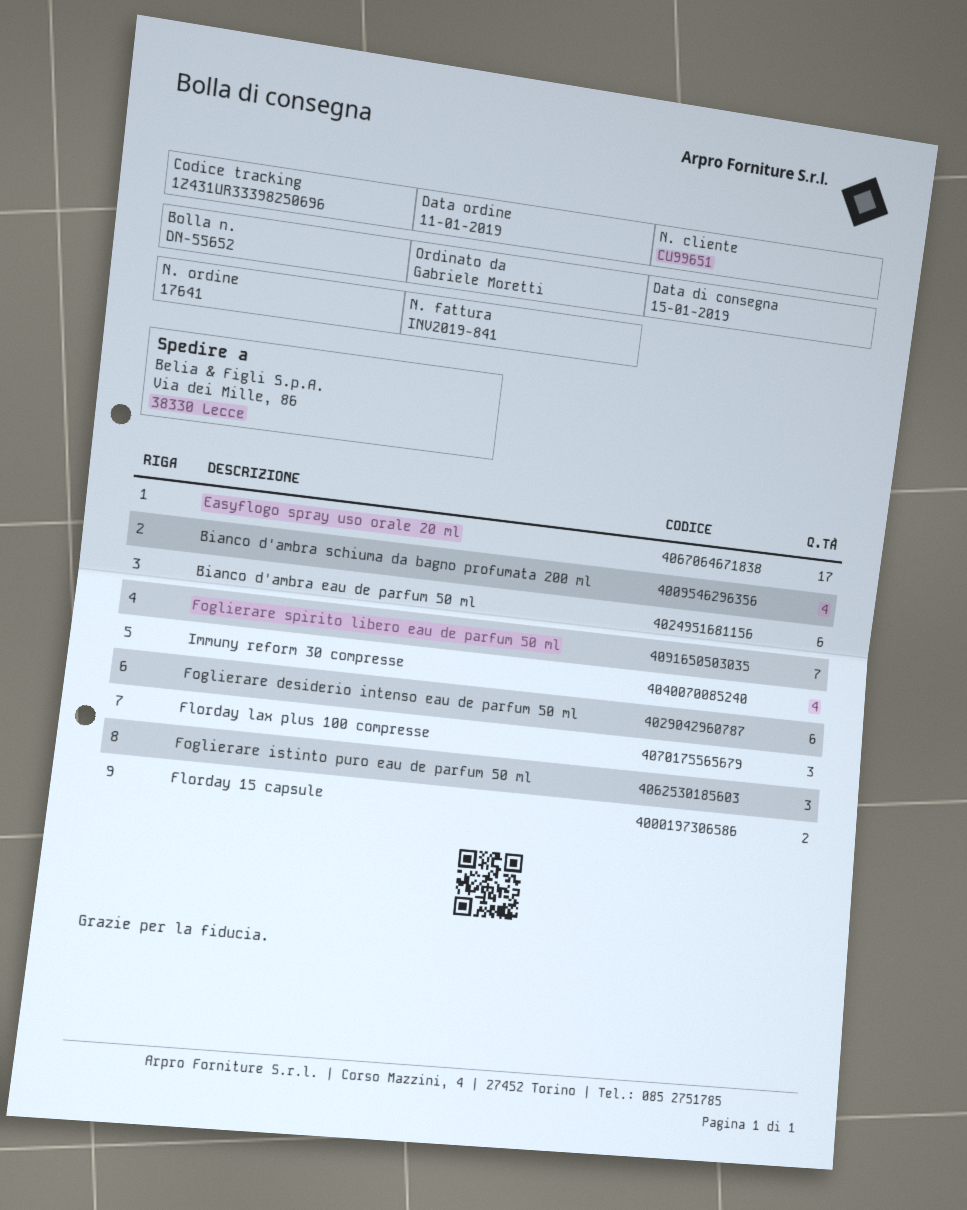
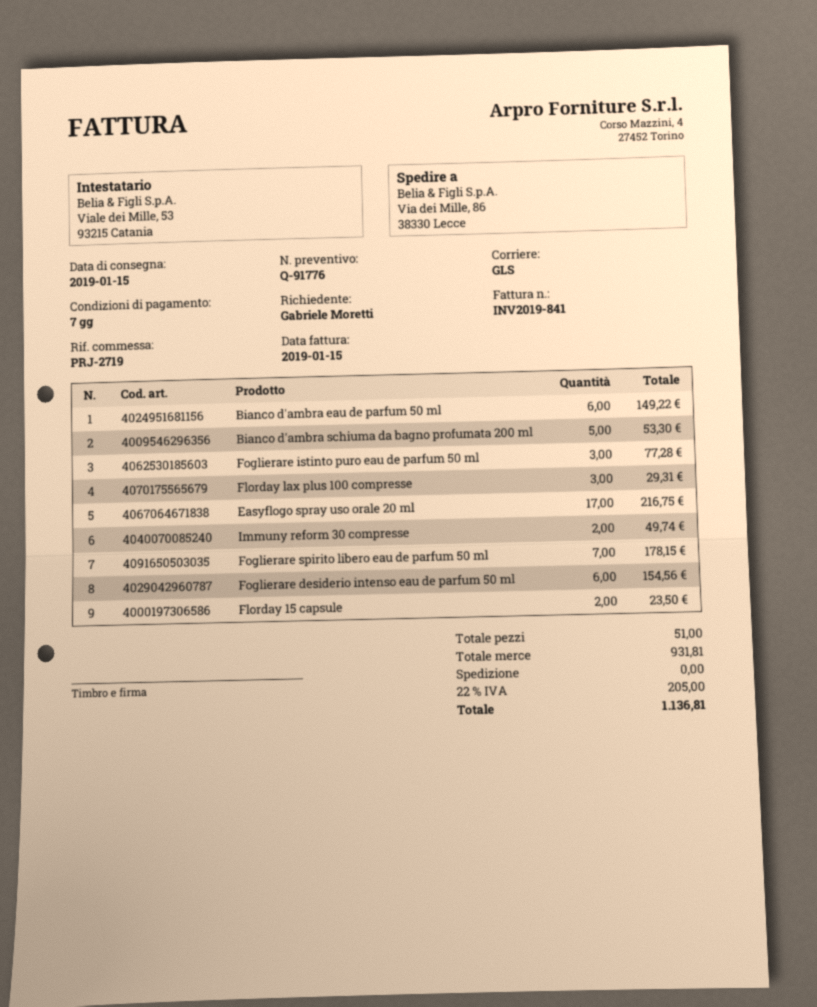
Bianco d'ambra schiuma da bagno profumata 200 ml: 4 -> 5
Immuny reform 30 compresse: 4 -> 2

